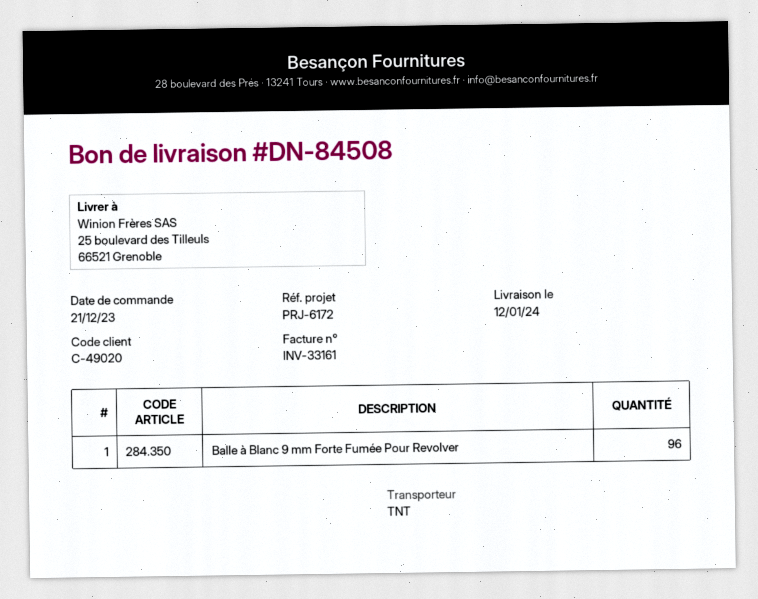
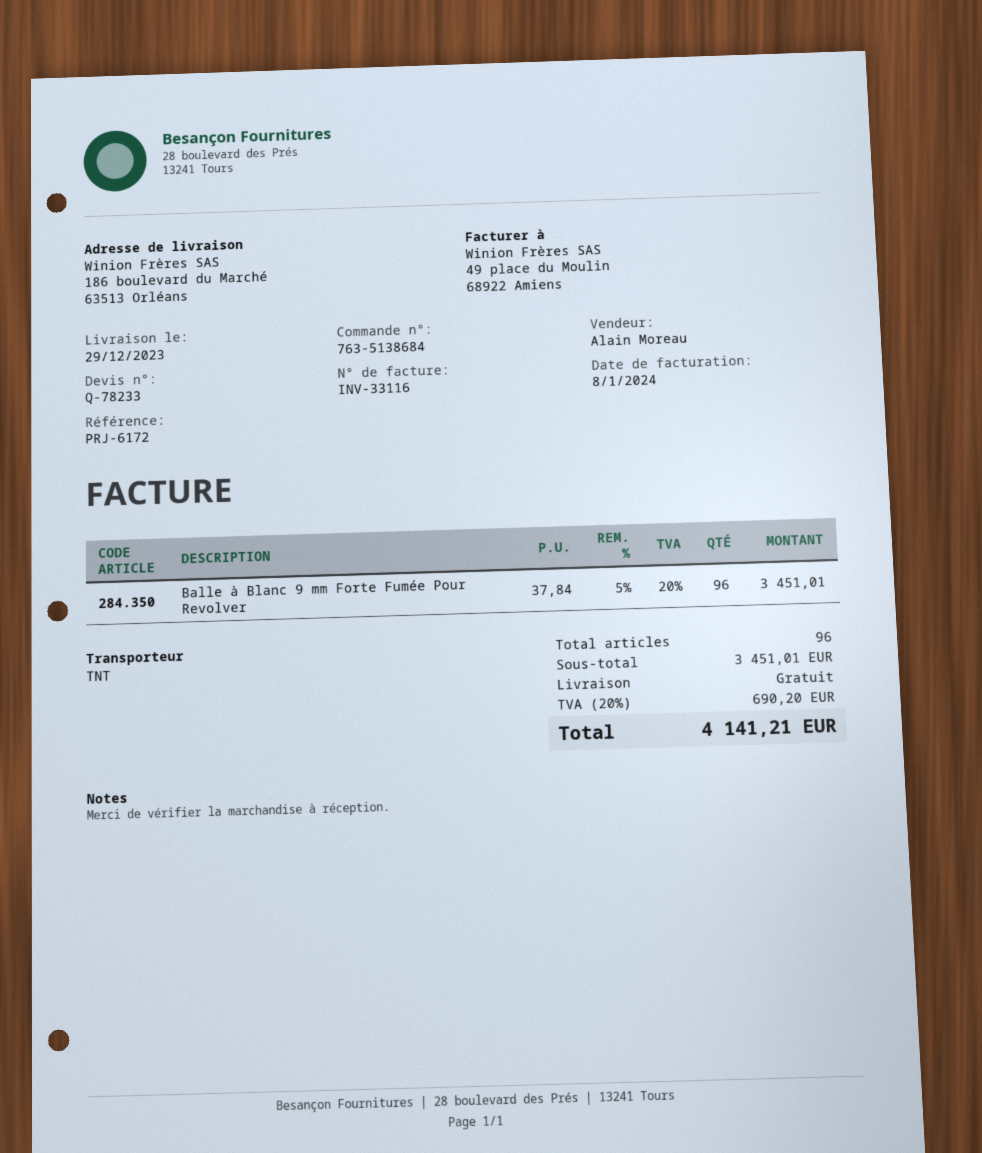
delivery date: 2024-01-12 -> 2023-12-29
invoice number: INV-33161 -> INV-33116
ship to: 25 boulevard des Tilleuls, 66521 Grenoble -> 186 boulevard du Marché, 63513 Orléans

